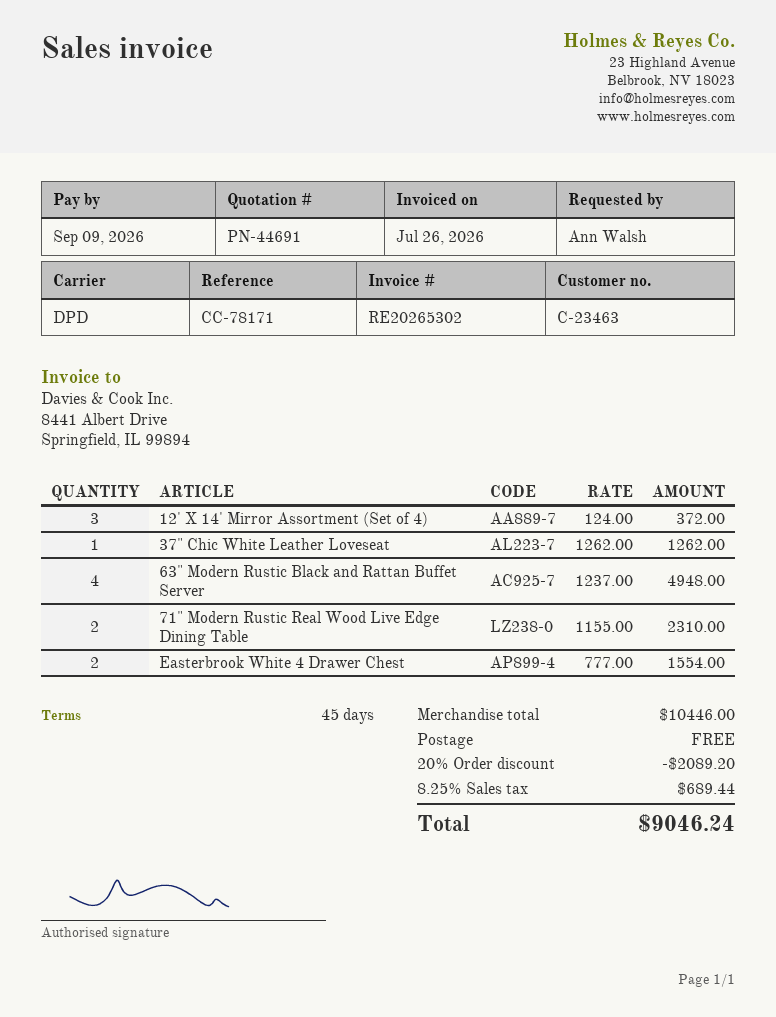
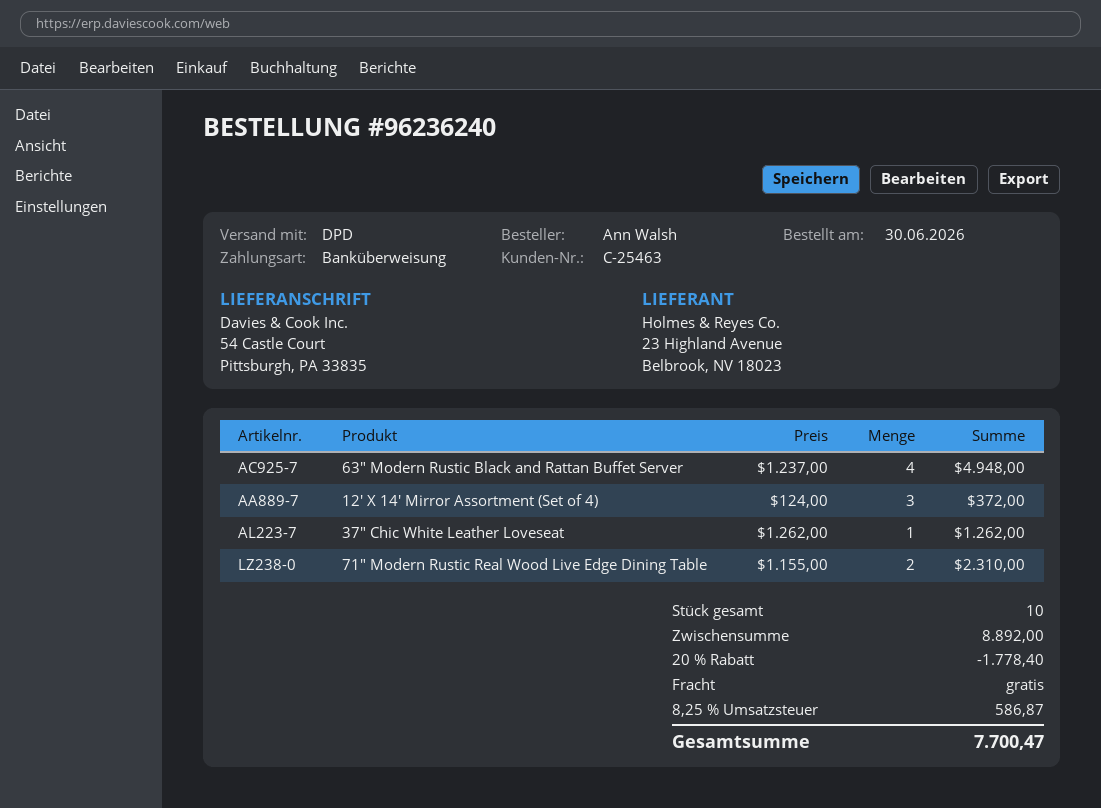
customer number: C-23463 -> C-25463
Easterbrook White 4 Drawer Chest: 2 x 777.00 = 1554.00 -> none
subtotal: 10446.00 -> 8892.00
discount: 20% = 2089.20 -> 20% = 1778.40
tax: 8.25% = 689.44 -> 8.25% = 586.87
total: 9046.24 -> 7700.47

